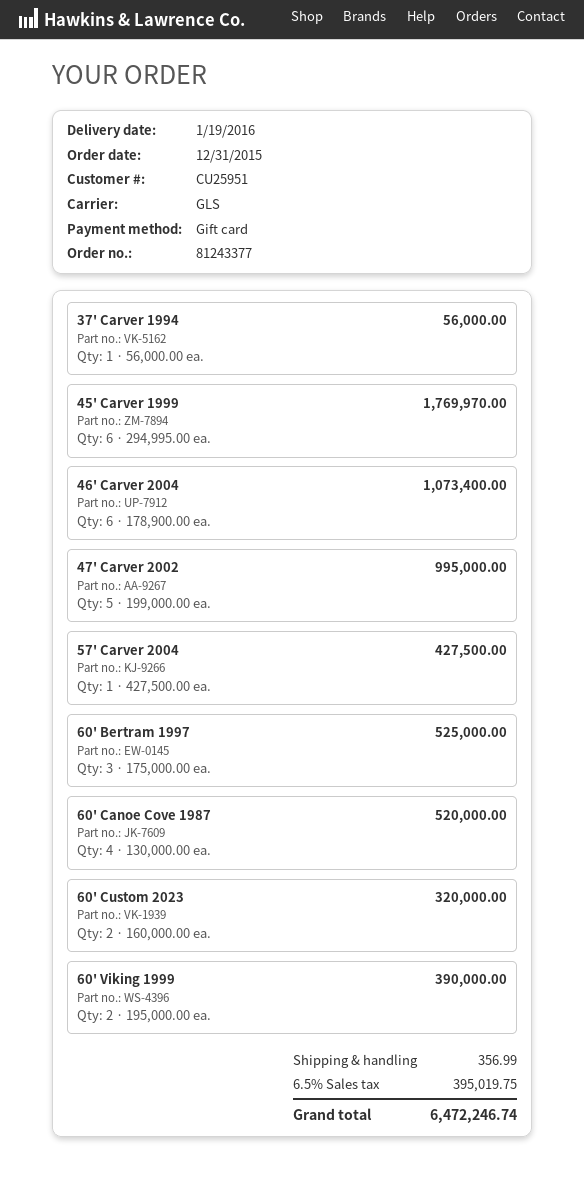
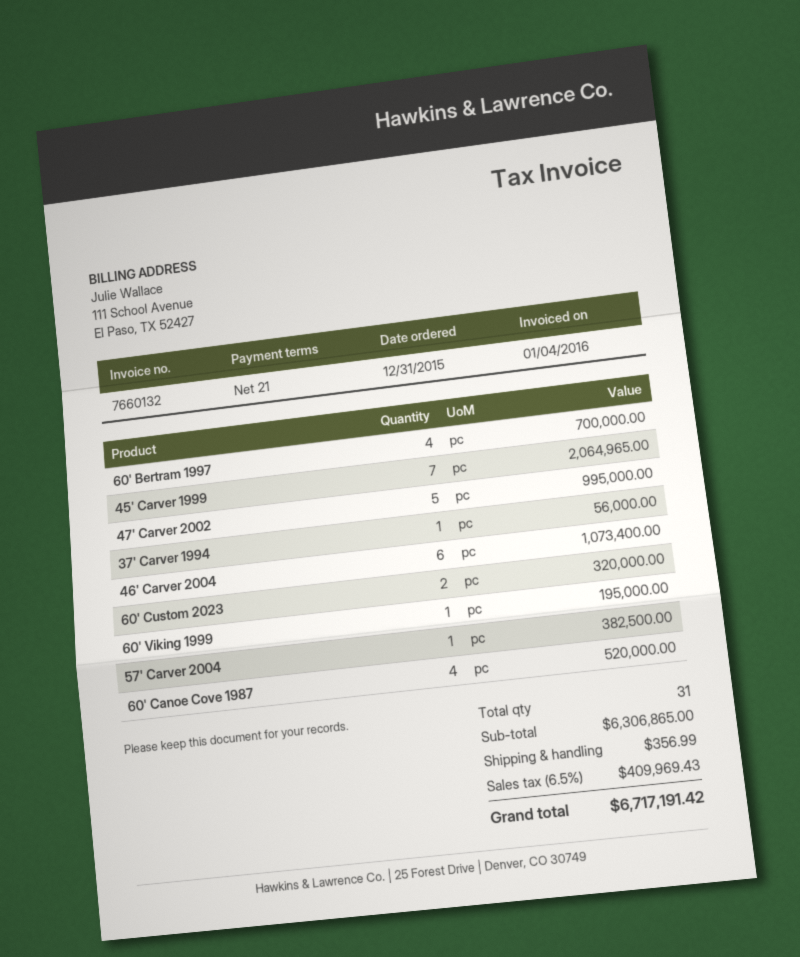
45' Carver 1999: 6 for 1769970.00 -> 7 for 2064965.00
57' Carver 2004: 1 for 427500.00 -> 1 for 382500.00
60' Bertram 1997: 3 for 525000.00 -> 4 for 700000.00
60' Viking 1999: 2 for 390000.00 -> 1 for 195000.00
tax: 6.5% = 395019.75 -> 6.5% = 409969.43
total: 6472246.74 -> 6717191.42

